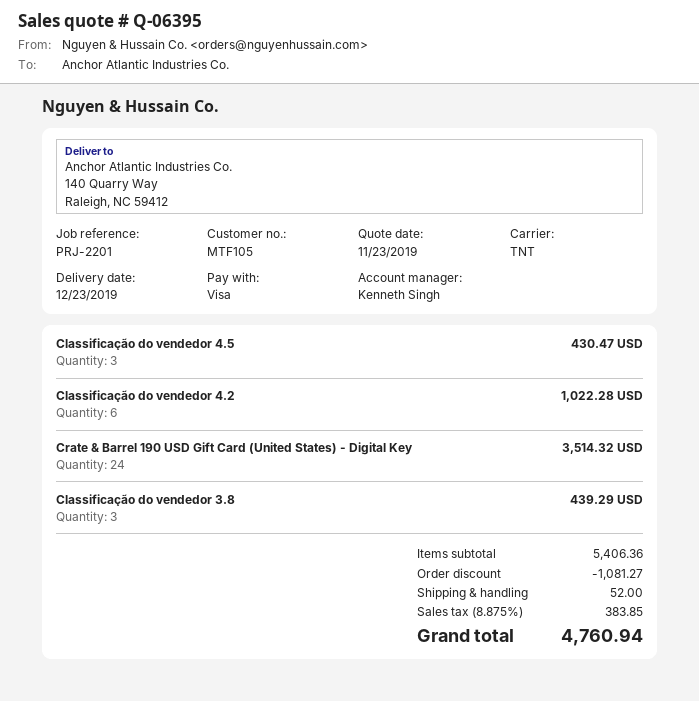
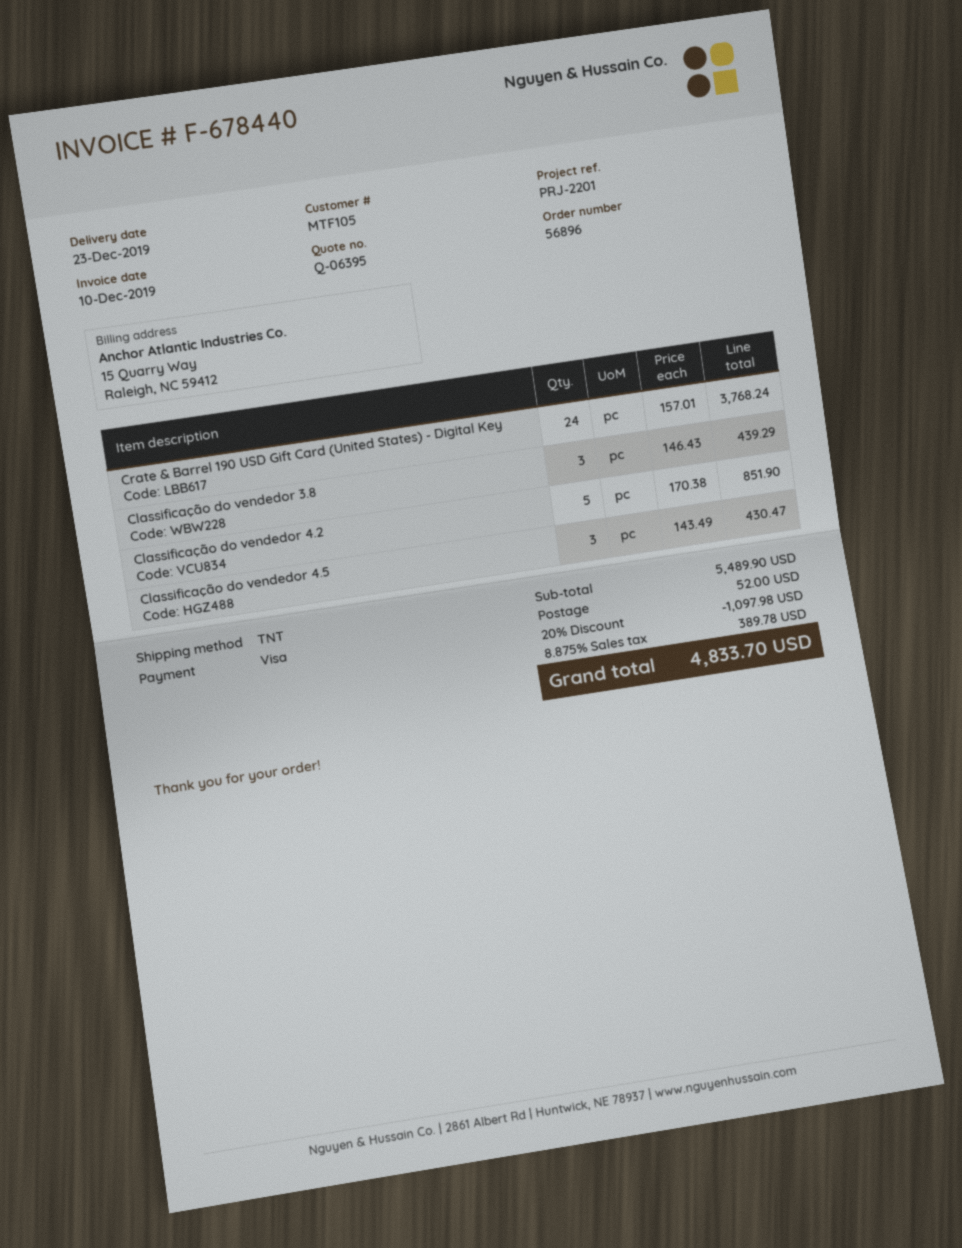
Classificação do vendedor 4.2: 6 for 1022.28 -> 5 for 851.90
Crate & Barrel 190 USD Gift Card (United States) - Digital Key: 24 for 3514.32 -> 24 for 3768.24
subtotal: 5406.36 -> 5489.90
discount: 1081.27 -> 1097.98
tax: 8.875% = 383.85 -> 8.875% = 389.78
total: 4760.94 -> 4833.70

